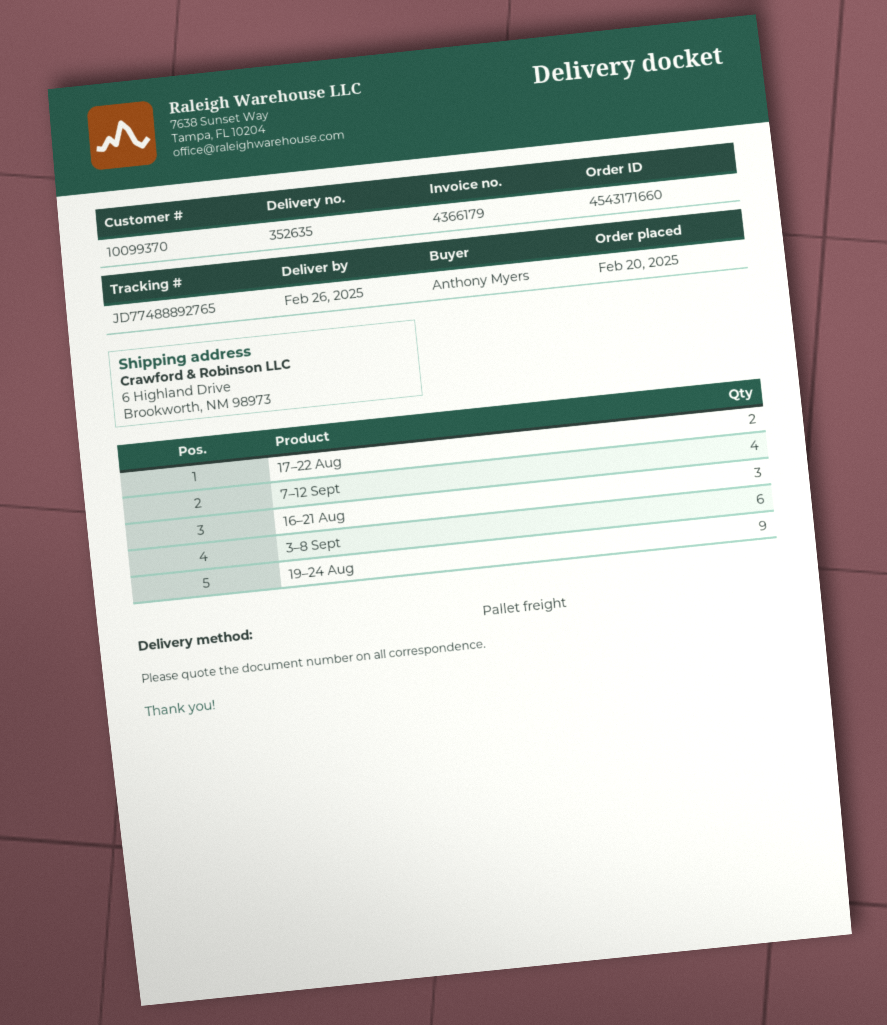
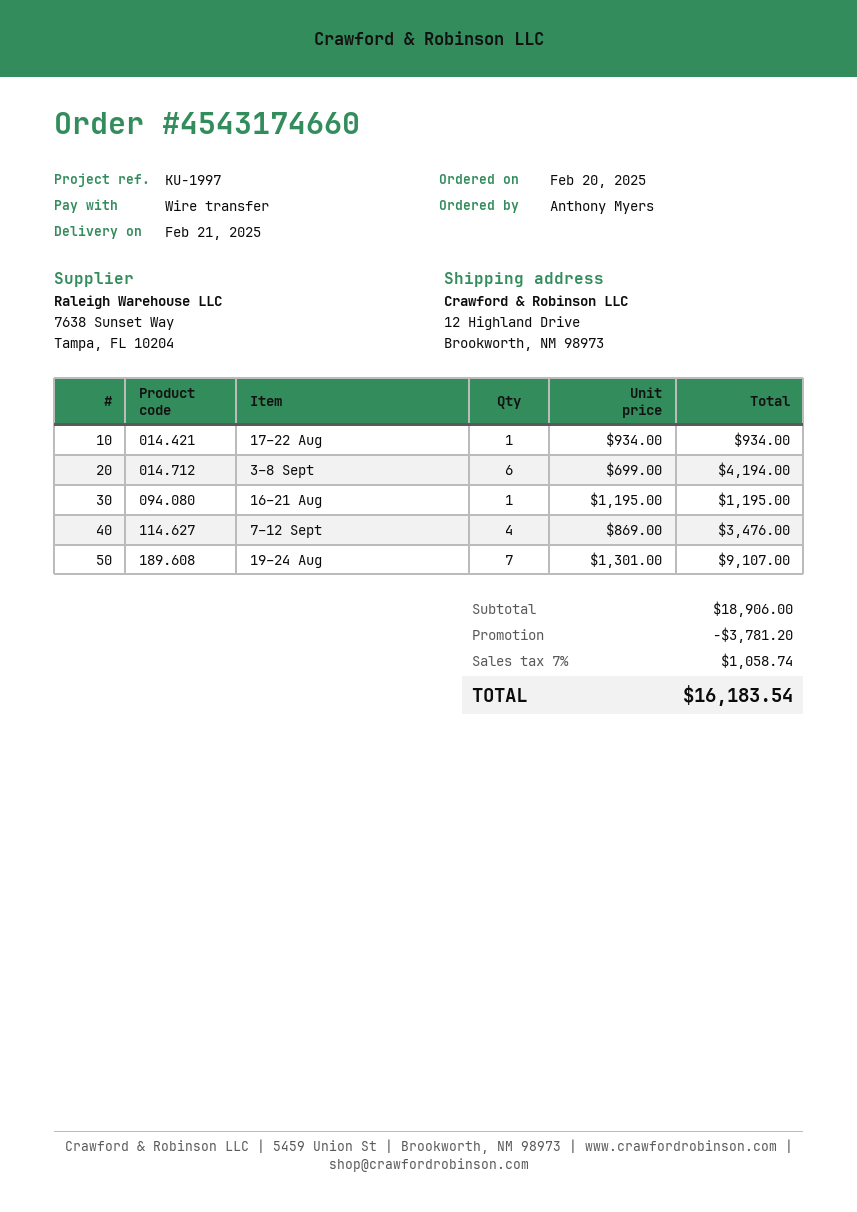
order number: 4543171660 -> 4543174660
delivery date: 2025-02-26 -> 2025-02-21
ship to: 6 Highland Drive, Brookworth, NM 98973 -> 12 Highland Drive, Brookworth, NM 98973
17–22 Aug: 2 -> 1
16–21 Aug: 3 -> 1
19–24 Aug: 9 -> 7

